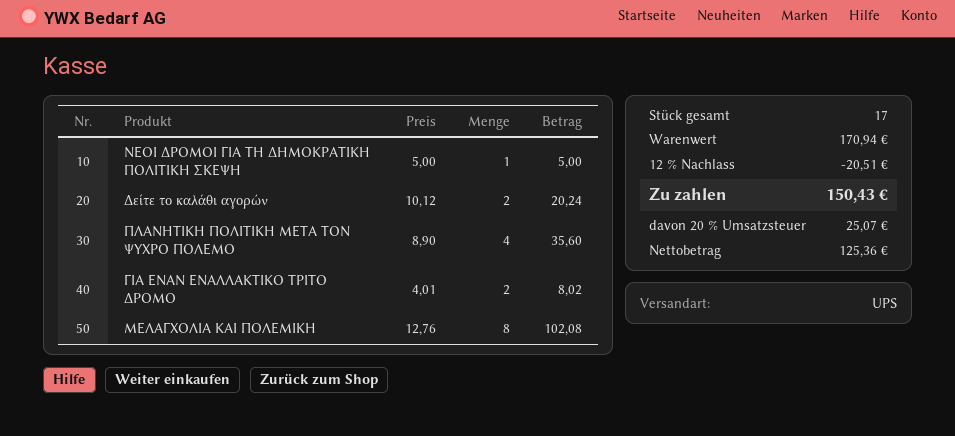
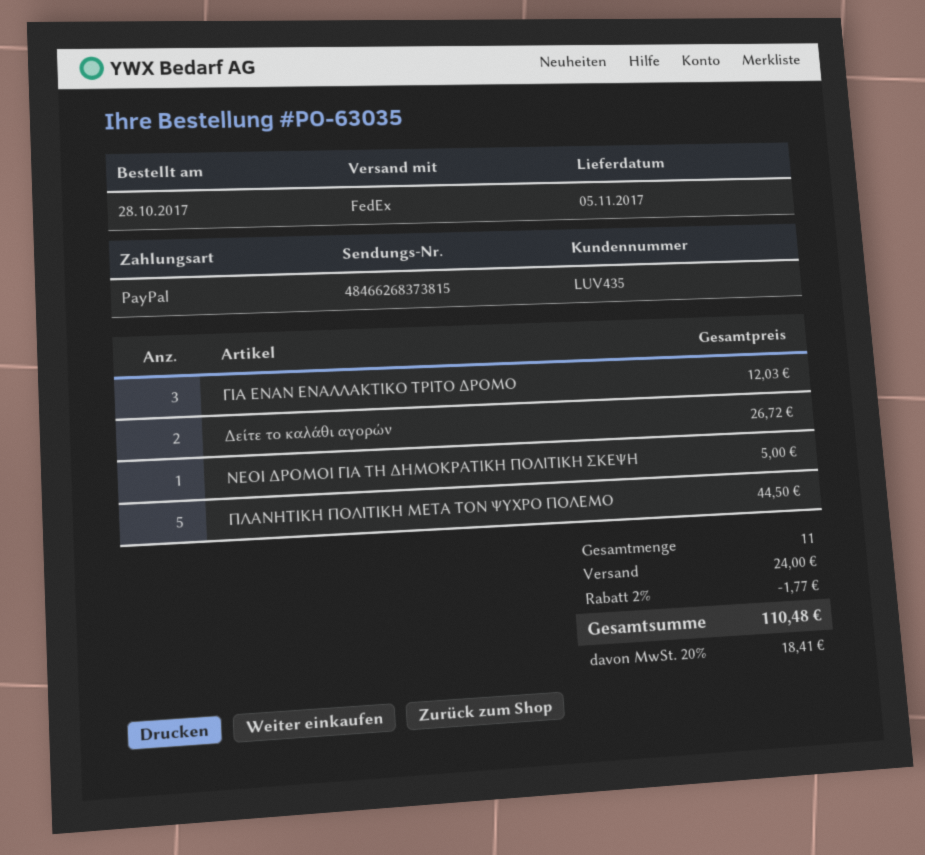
shipping method: UPS -> FedEx
Δείτε το καλάθι αγορών: 2 for 20.24 -> 2 for 26.72
ΠΛΑΝΗΤΙΚΗ ΠΟΛΙΤΙΚΗ ΜΕΤΑ ΤΟΝ ΨΥΧΡΟ ΠΟΛΕΜΟ: 4 for 35.60 -> 5 for 44.50
ΓΙΑ ΕΝΑΝ ΕΝΑΛΛΑΚΤΙΚΟ ΤΡΙΤΟ ΔΡΟΜΟ: 2 for 8.02 -> 3 for 12.03
ΜΕΛΑΓΧΟΛΙΑ ΚΑΙ ΠΟΛΕΜΙΚΗ: 8 for 102.08 -> none
total quantity: 17 -> 11
discount: 12% = 20.51 -> 2% = 1.77
shipping: none -> 24.00
tax: 20% = 25.07 -> 20% = 18.41
total: 150.43 -> 110.48

